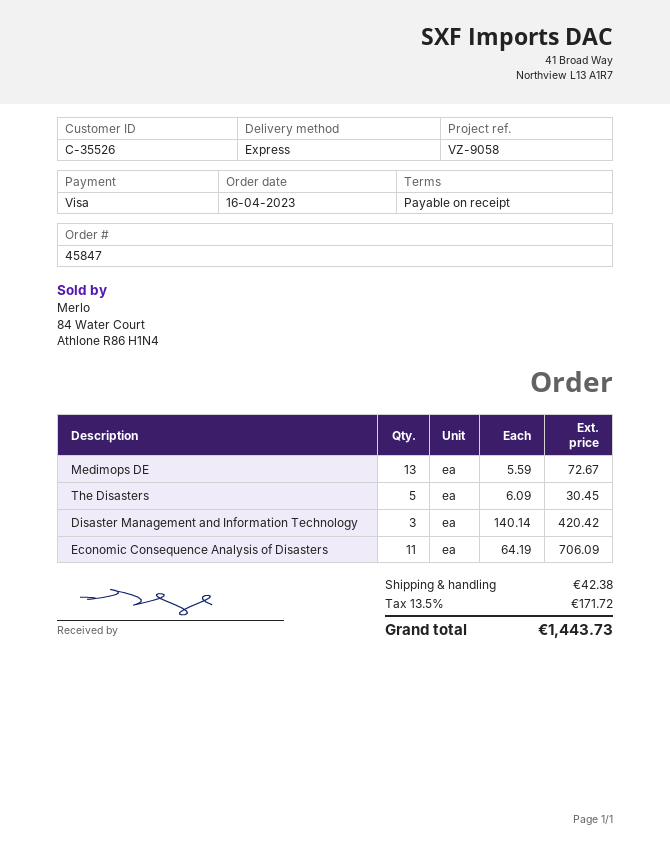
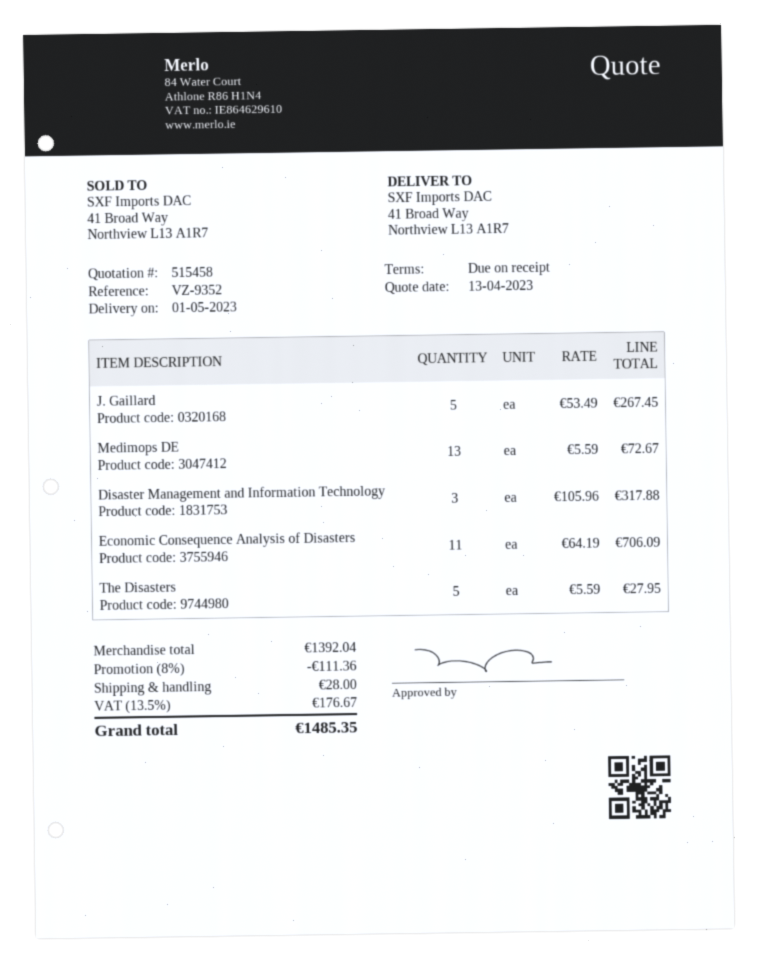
reference: VZ-9058 -> VZ-9352
The Disasters: 5 x 6.09 = 30.45 -> 5 x 5.59 = 27.95
Disaster Management and Information Technology: 3 x 140.14 = 420.42 -> 3 x 105.96 = 317.88
J. Gaillard: none -> 5 x 53.49 = 267.45
discount: none -> 8% = 111.36
shipping: 42.38 -> 28.00
tax: 13.5% = 171.72 -> 13.5% = 176.67
total: 1443.73 -> 1485.35

